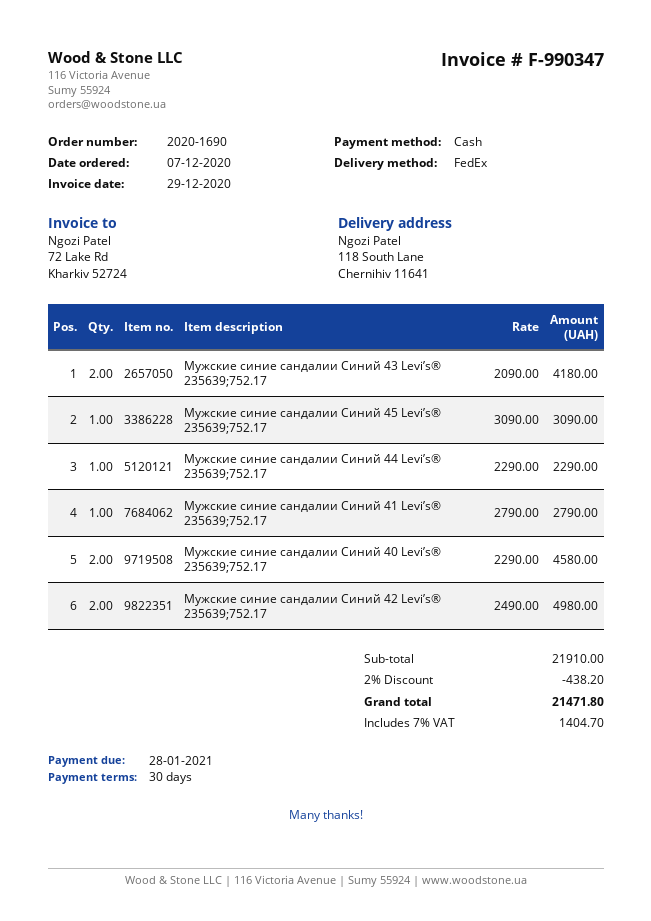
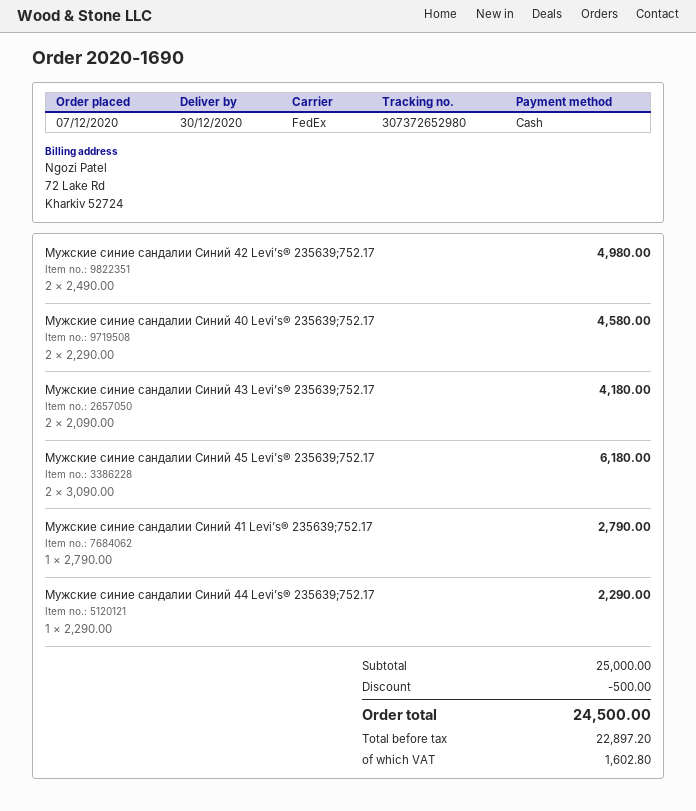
Мужские синие сандалии Синий 45 Levi’s® 235639;752.17: 1 x 3090.00 = 3090.00 -> 2 x 3090.00 = 6180.00
subtotal: 21910.00 -> 25000.00
discount: 438.20 -> 500.00
tax: 1404.70 -> 1602.80
total: 21471.80 -> 24500.00

